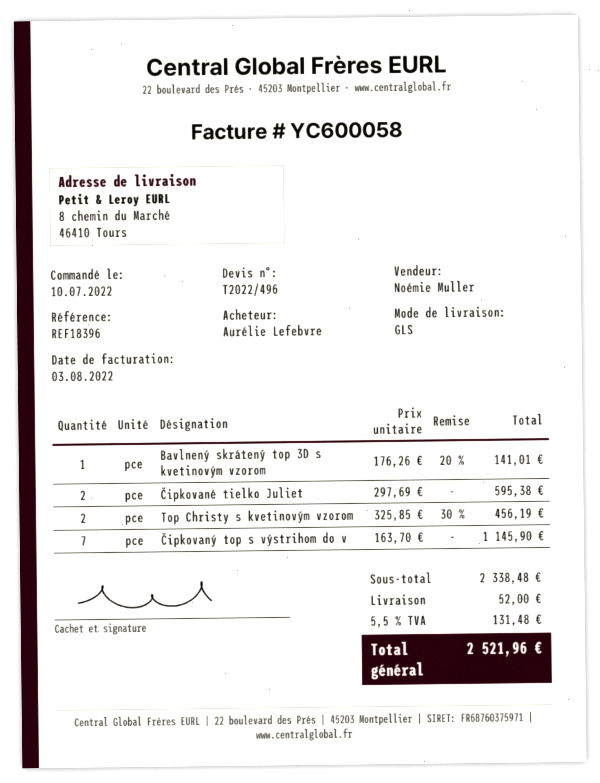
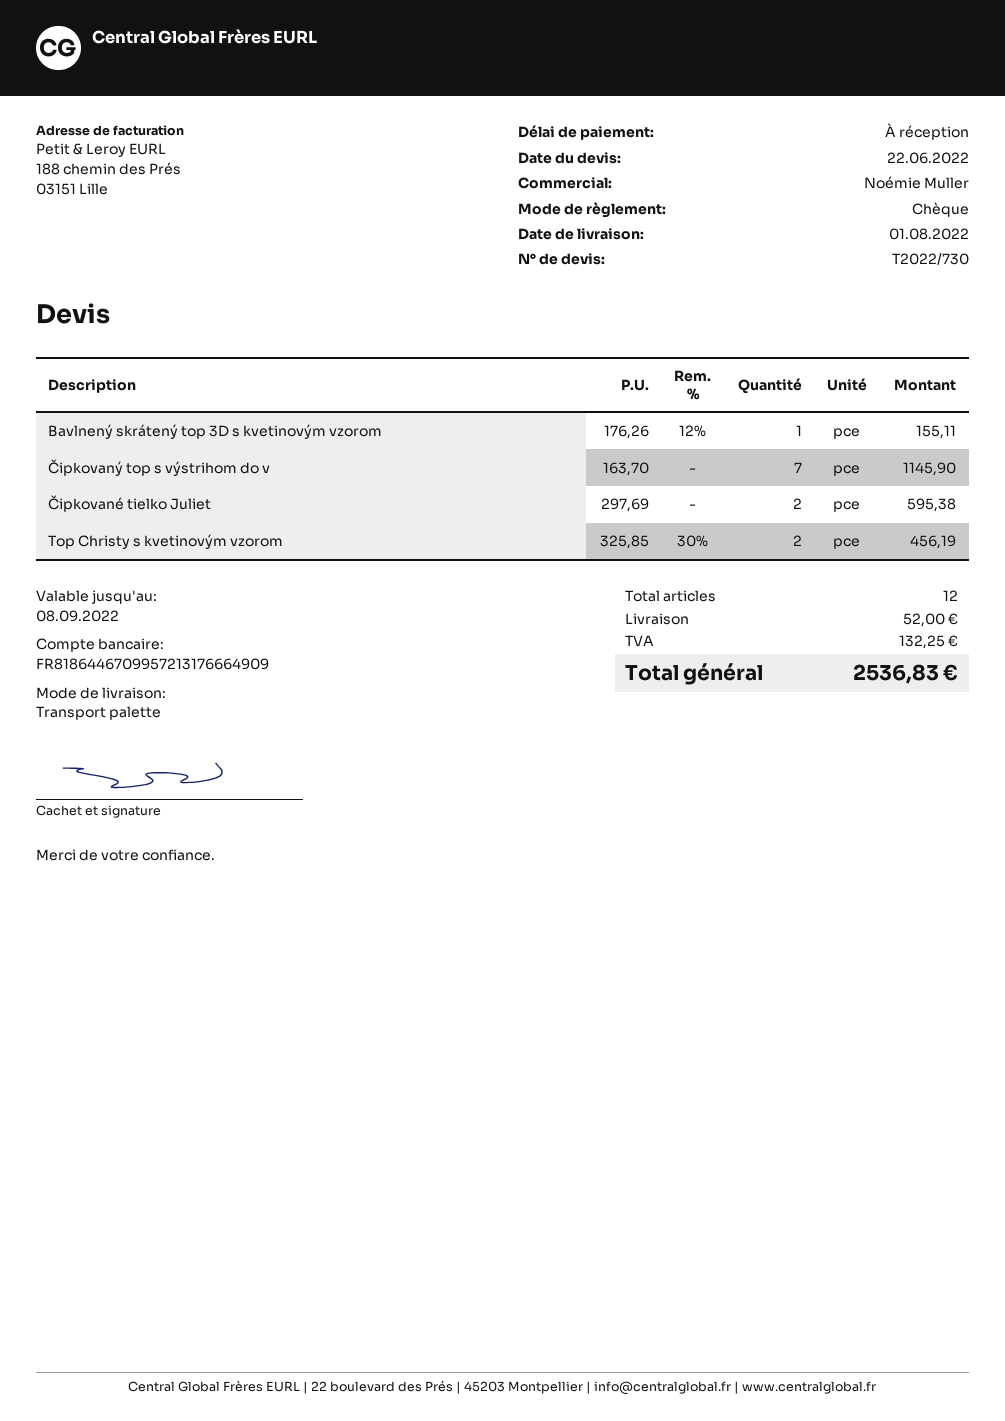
quote number: T2022/496 -> T2022/730
shipping method: GLS -> pallet freight
Bavlnený skrátený top 3D s kvetinovým vzorom: 1 x 176.26 - 20% = 141.01 -> 1 x 176.26 - 12% = 155.11
tax: 131.48 -> 132.25
total: 2521.96 -> 2536.83

